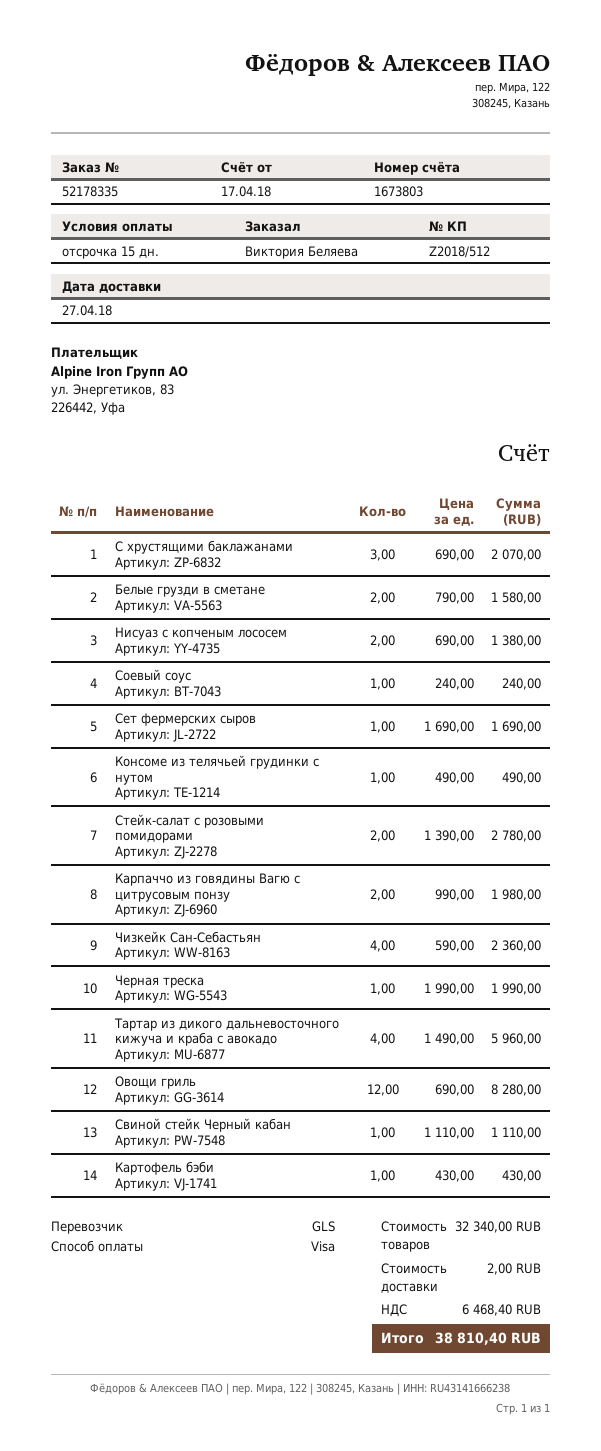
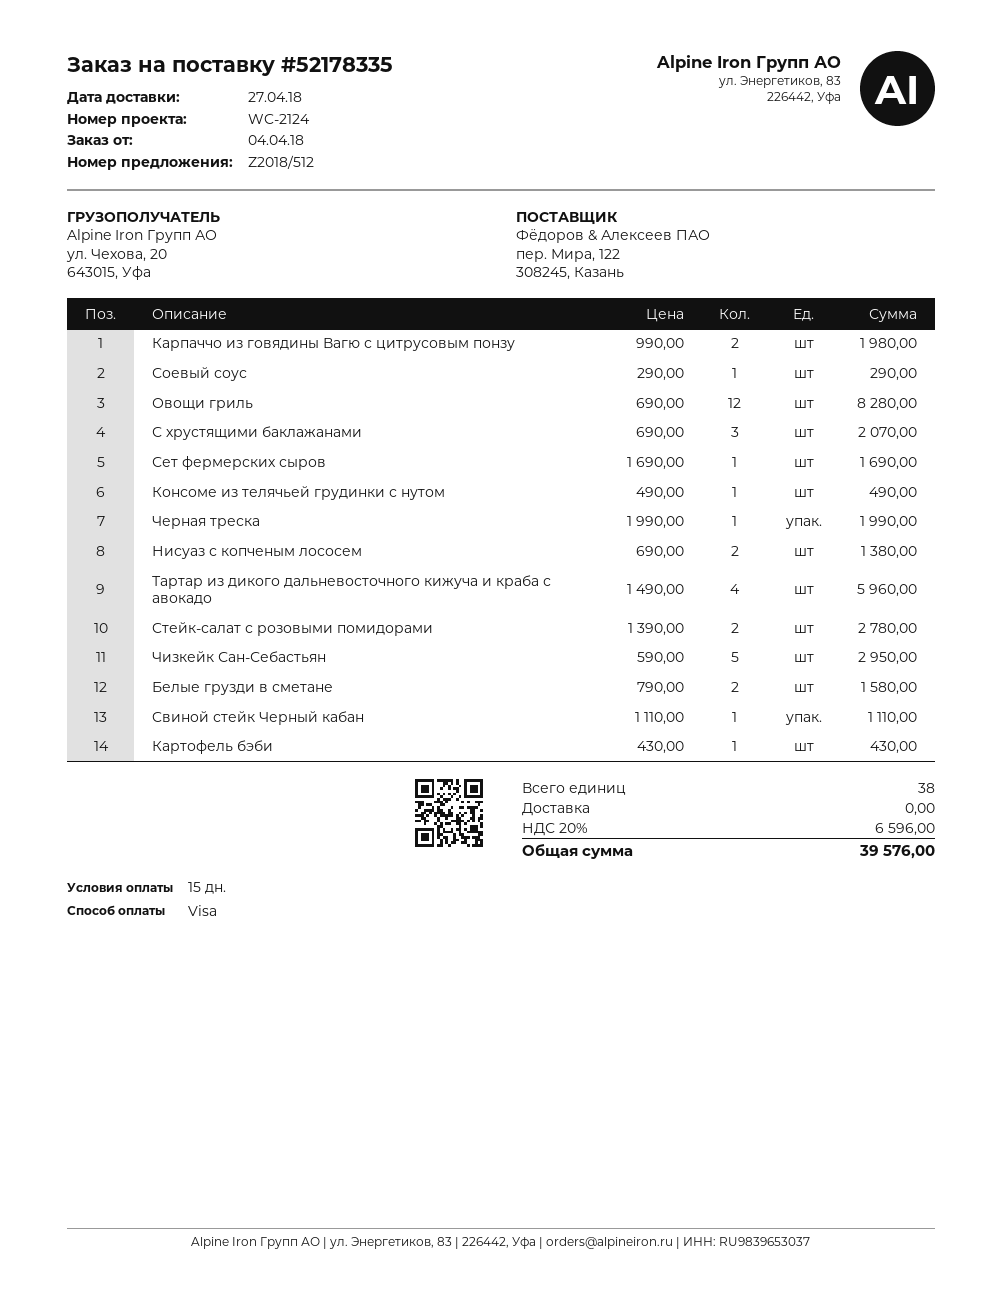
Соевый соус: 1 x 240.00 = 240.00 -> 1 x 290.00 = 290.00
Чизкейк Сан-Себастьян: 4 x 590.00 = 2360.00 -> 5 x 590.00 = 2950.00
shipping: 2.00 -> 0.00
tax: 6468.40 -> 6596.00
total: 38810.40 -> 39576.00

